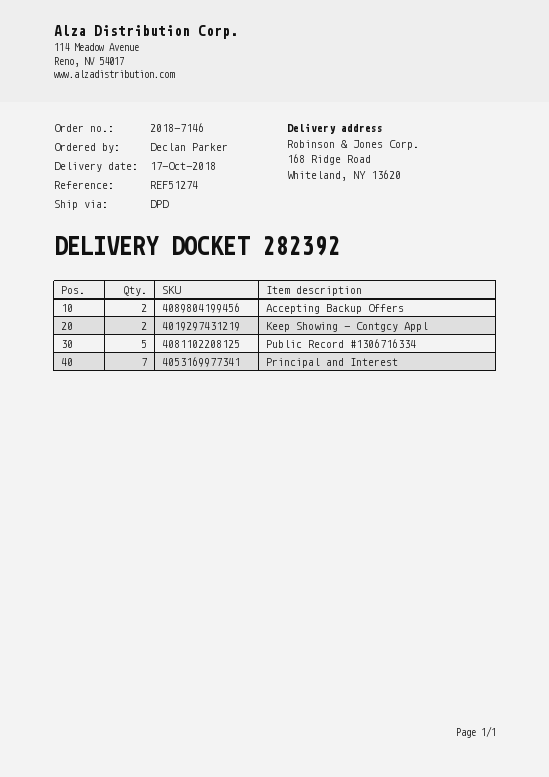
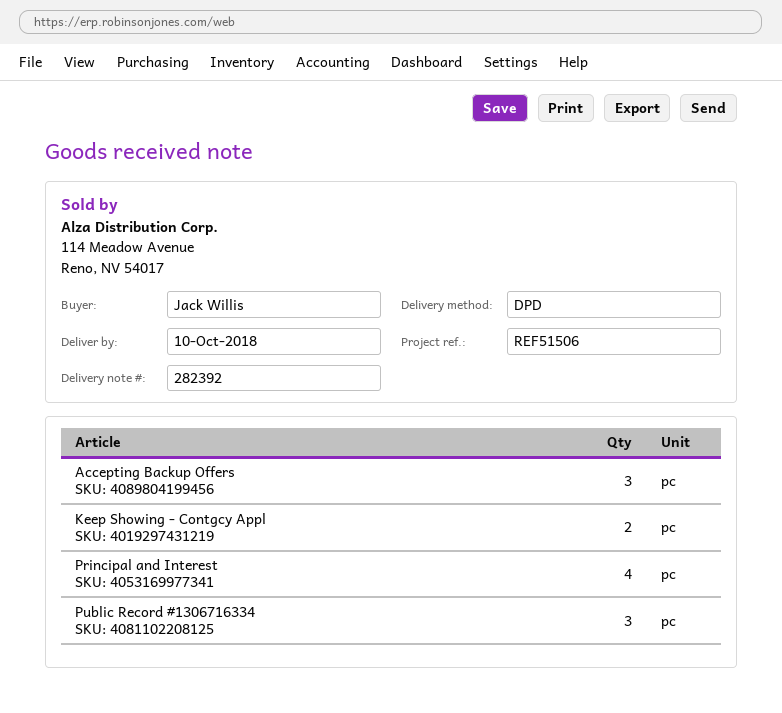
delivery date: 2018-10-17 -> 2018-10-10
reference: REF51274 -> REF51506
ordered by: Declan Parker -> Jack Willis
Accepting Backup Offers: 2 -> 3
Public Record #1306716334: 5 -> 3
Principal and Interest: 7 -> 4

